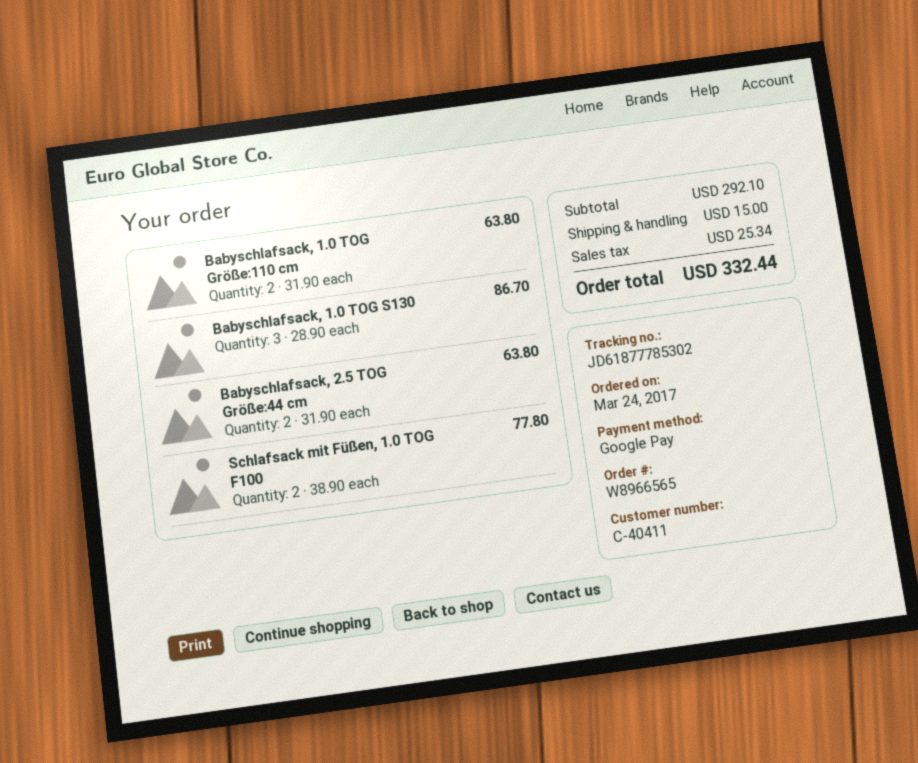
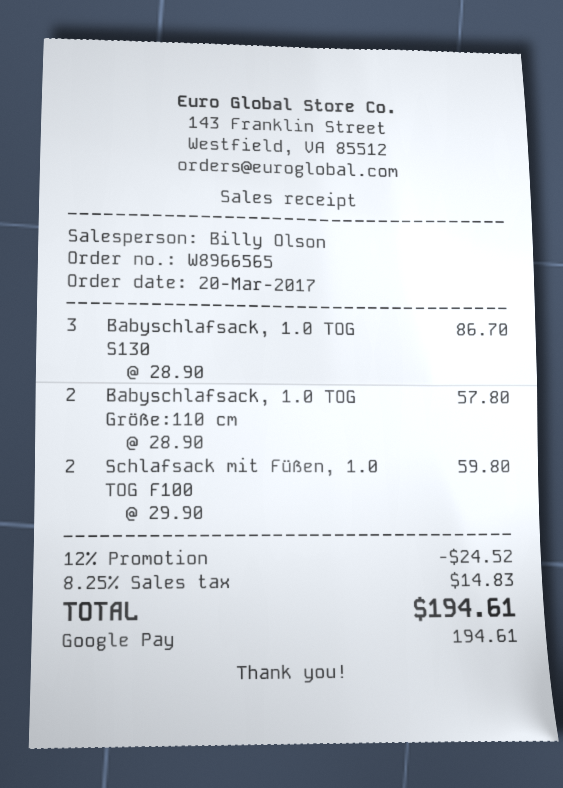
order date: 2017-03-24 -> 2017-03-20
Babyschlafsack, 1.0 TOG Größe:110 cm: 2 x 31.90 = 63.80 -> 2 x 28.90 = 57.80
Babyschlafsack, 2.5 TOG Größe:44 cm: 2 x 31.90 = 63.80 -> none
Schlafsack mit Füßen, 1.0 TOG F100: 2 x 38.90 = 77.80 -> 2 x 29.90 = 59.80
discount: none -> 12% = 24.52
shipping: 15.00 -> none
tax: 25.34 -> 14.83
total: 332.44 -> 194.61

